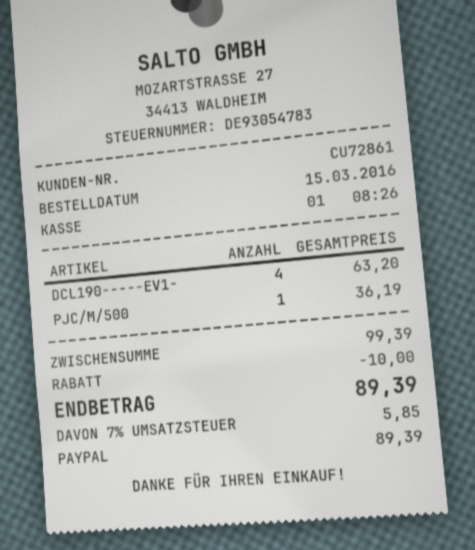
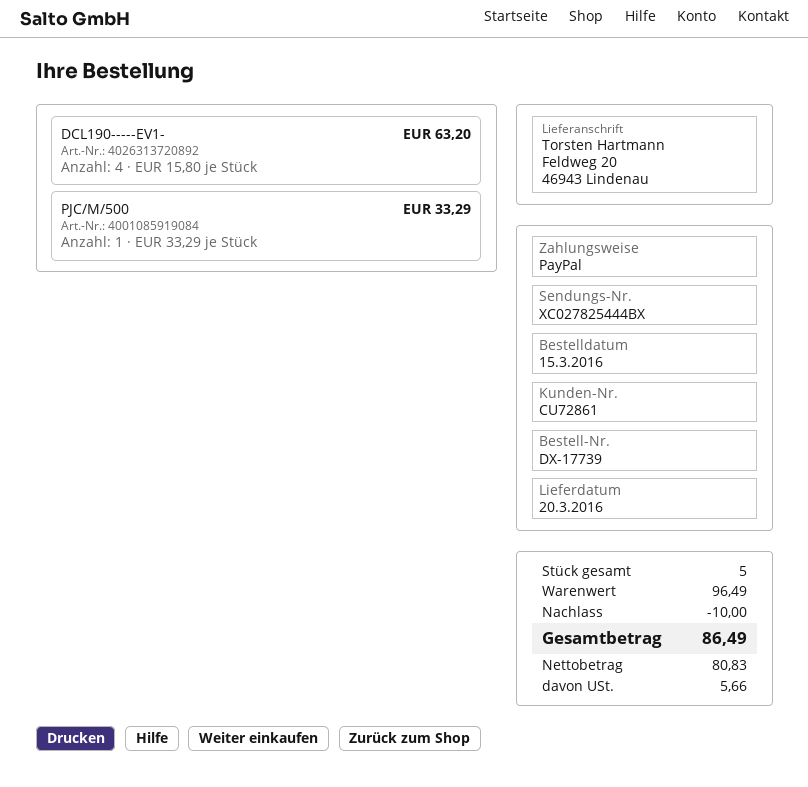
PJC/M/500: 1 for 36.19 -> 1 for 33.29
subtotal: 99.39 -> 96.49
tax: 5.85 -> 5.66
total: 89.39 -> 86.49

